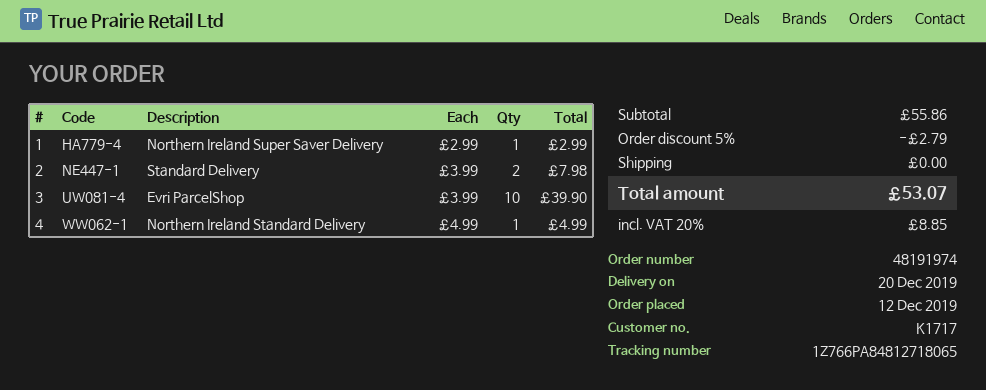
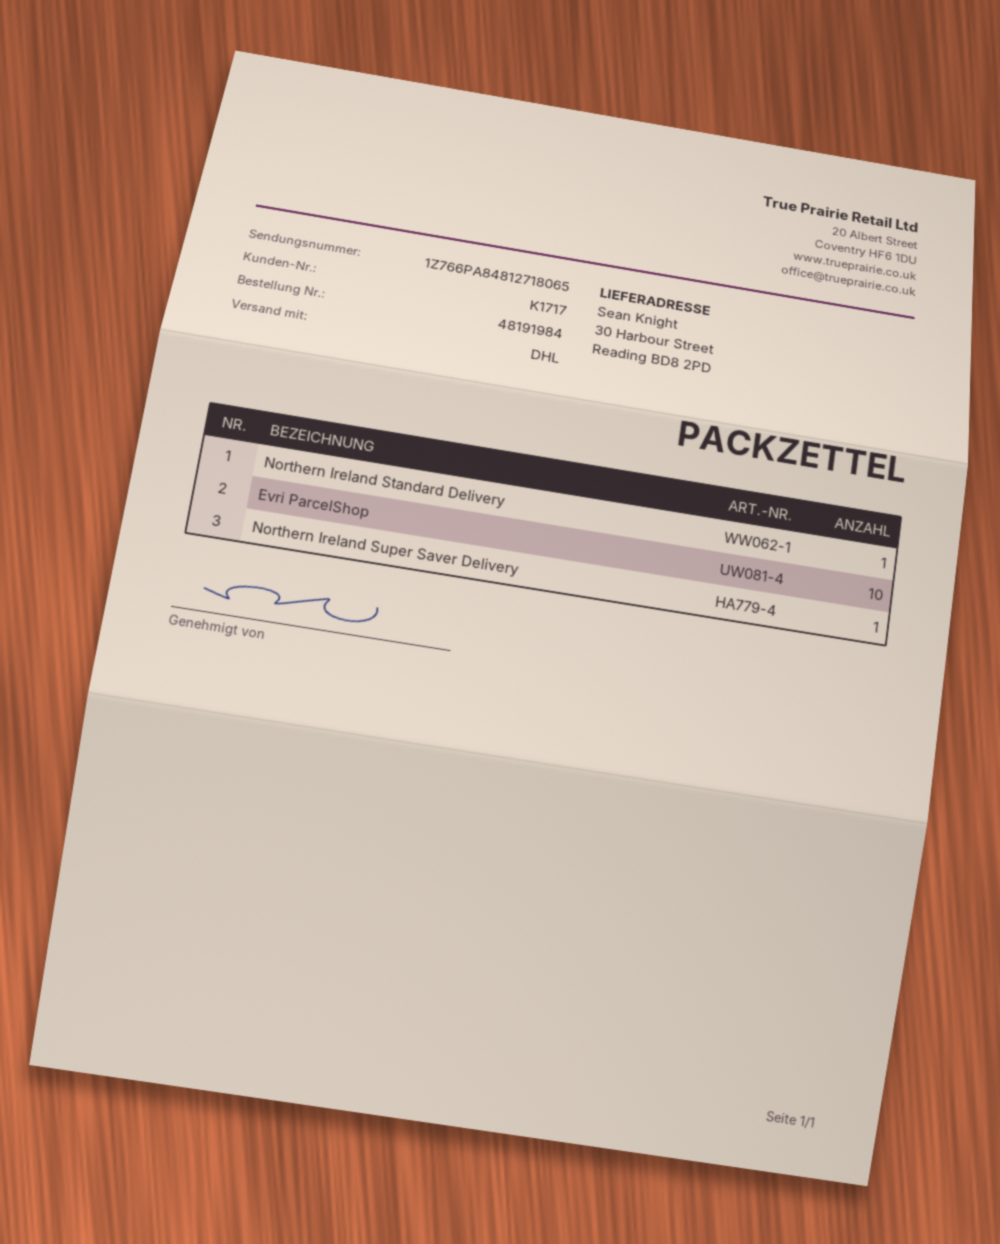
order number: 48191974 -> 48191984
Standard Delivery: 2 -> none

